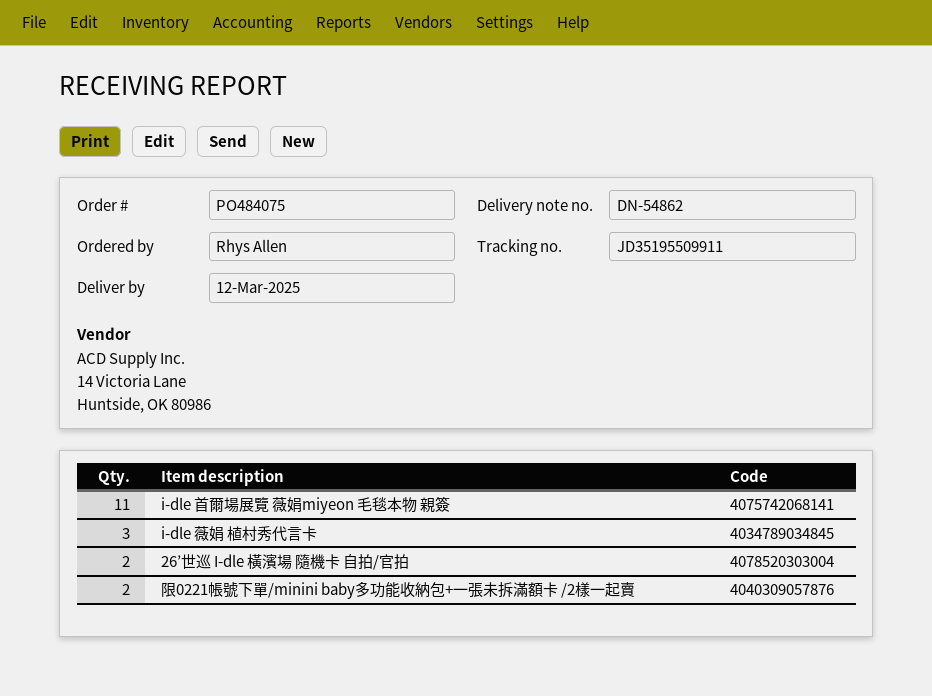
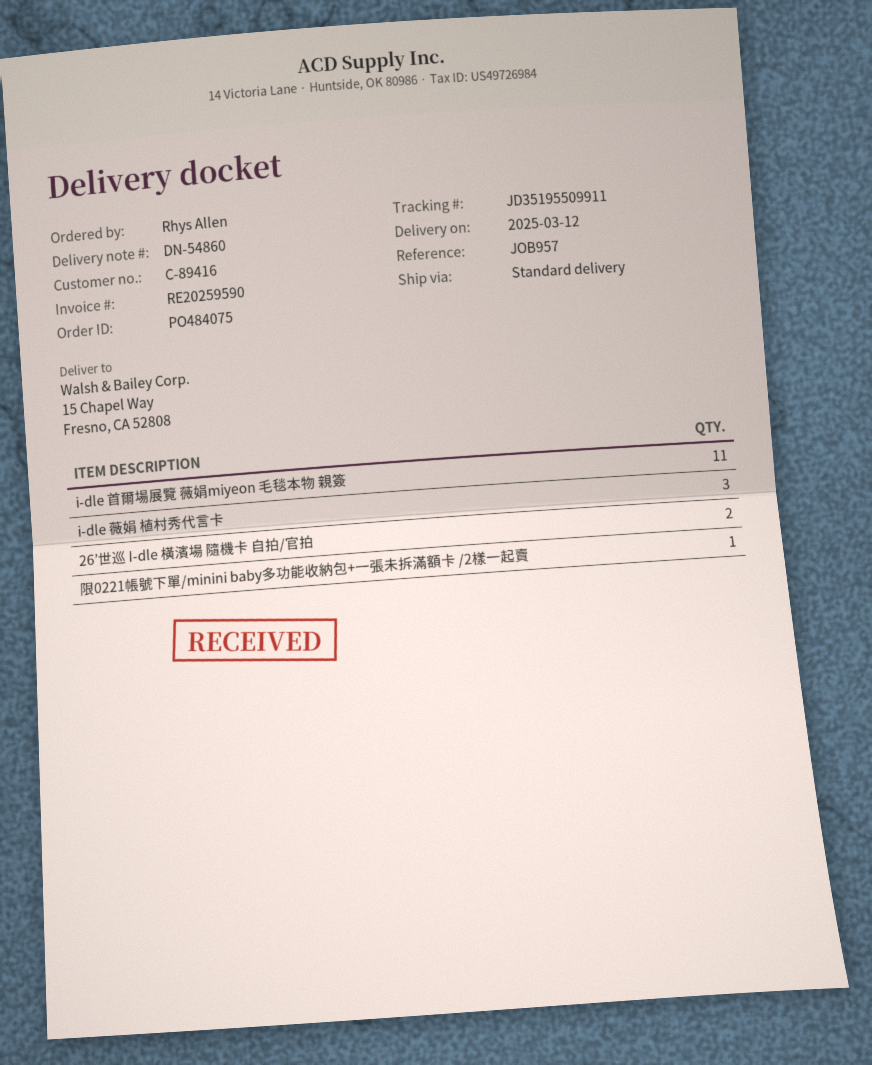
delivery note number: DN-54862 -> DN-54860
限0221帳號下單/minini baby多功能收納包+一張未拆滿額卡 /2樣一起賣: 2 -> 1

